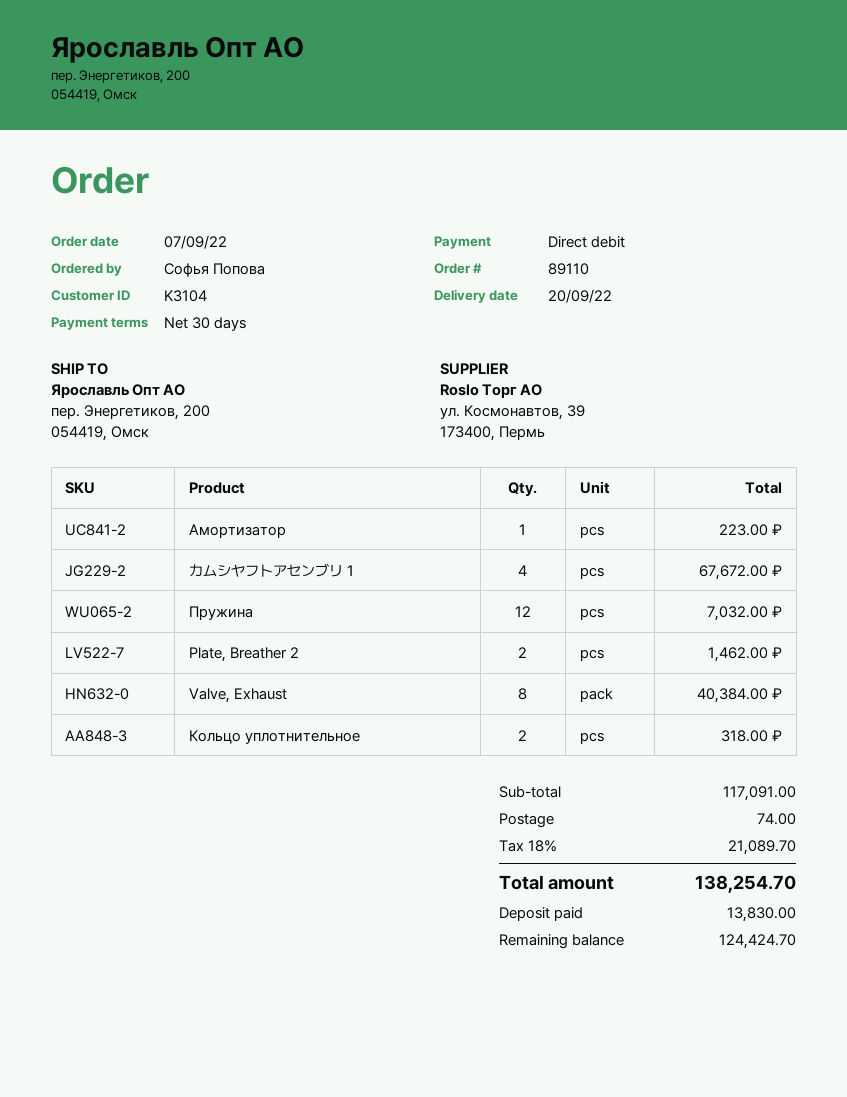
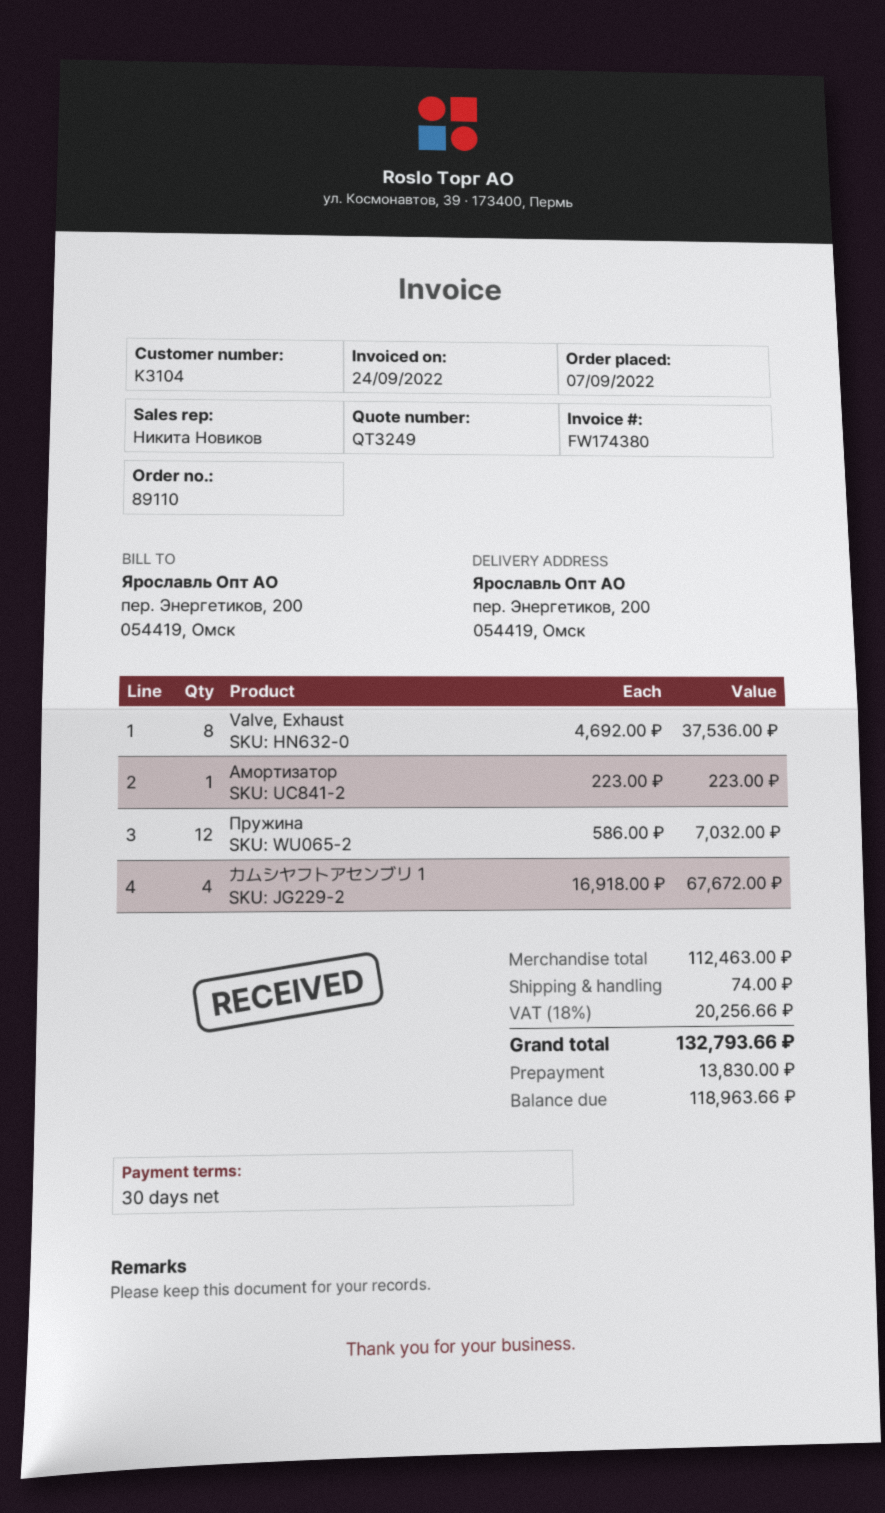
Plate, Breather 2: 2 for 1462.00 -> none
Valve, Exhaust: 8 for 40384.00 -> 8 for 37536.00
Кольцо уплотнительное: 2 for 318.00 -> none
subtotal: 117091.00 -> 112463.00
tax: 18% = 21089.70 -> 18% = 20256.66
total: 138254.70 -> 132793.66
balance: 124424.70 -> 118963.66

